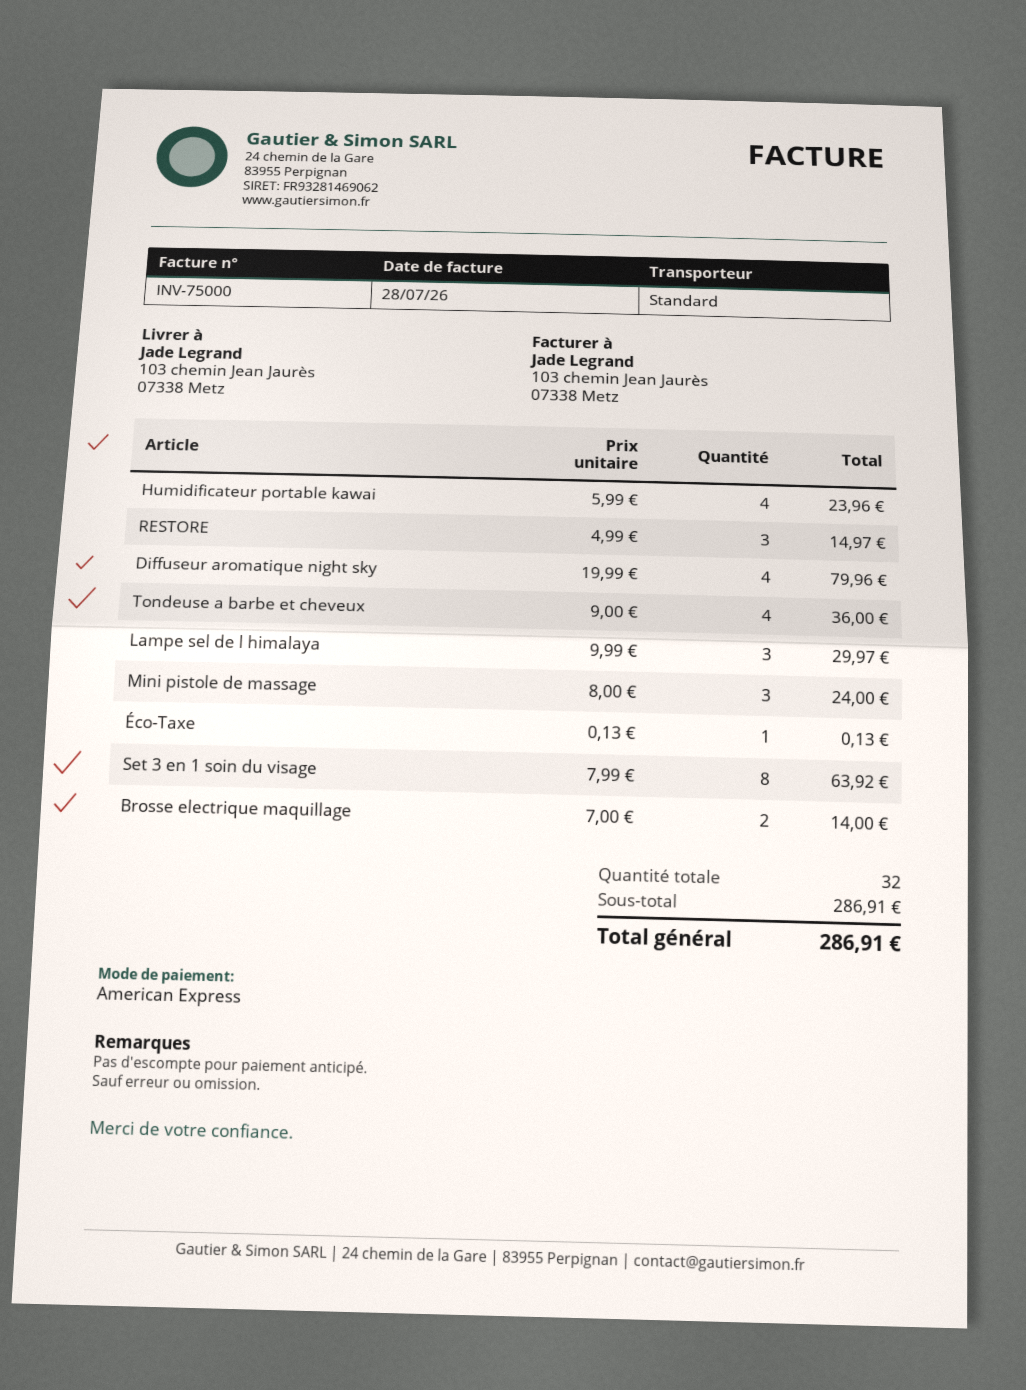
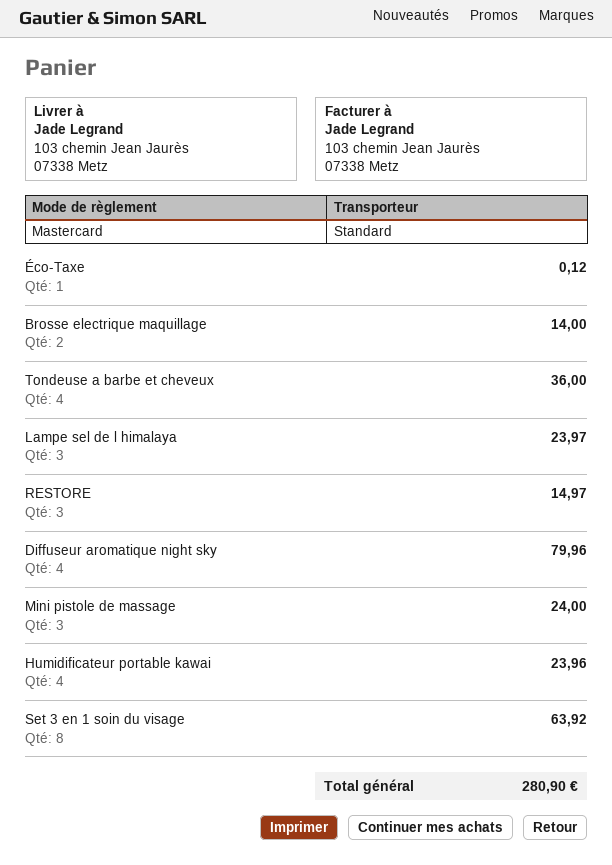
payment method: American Express -> Mastercard
Lampe sel de l himalaya: 3 for 29.97 -> 3 for 23.97
Éco-Taxe: 1 for 0.13 -> 1 for 0.12
total: 286.91 -> 280.90

